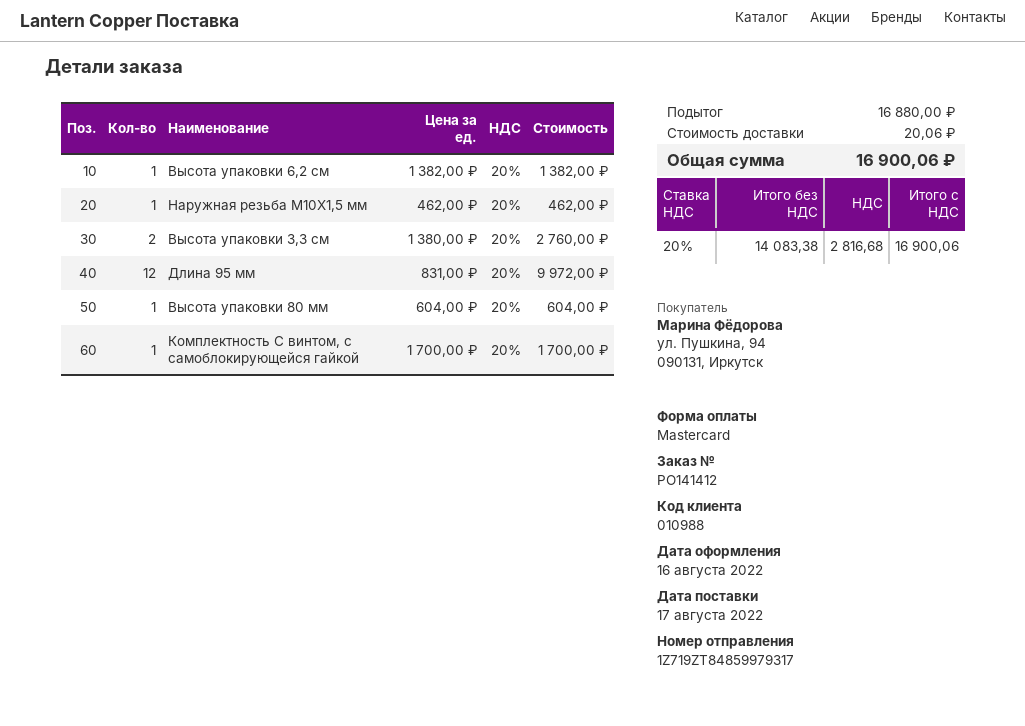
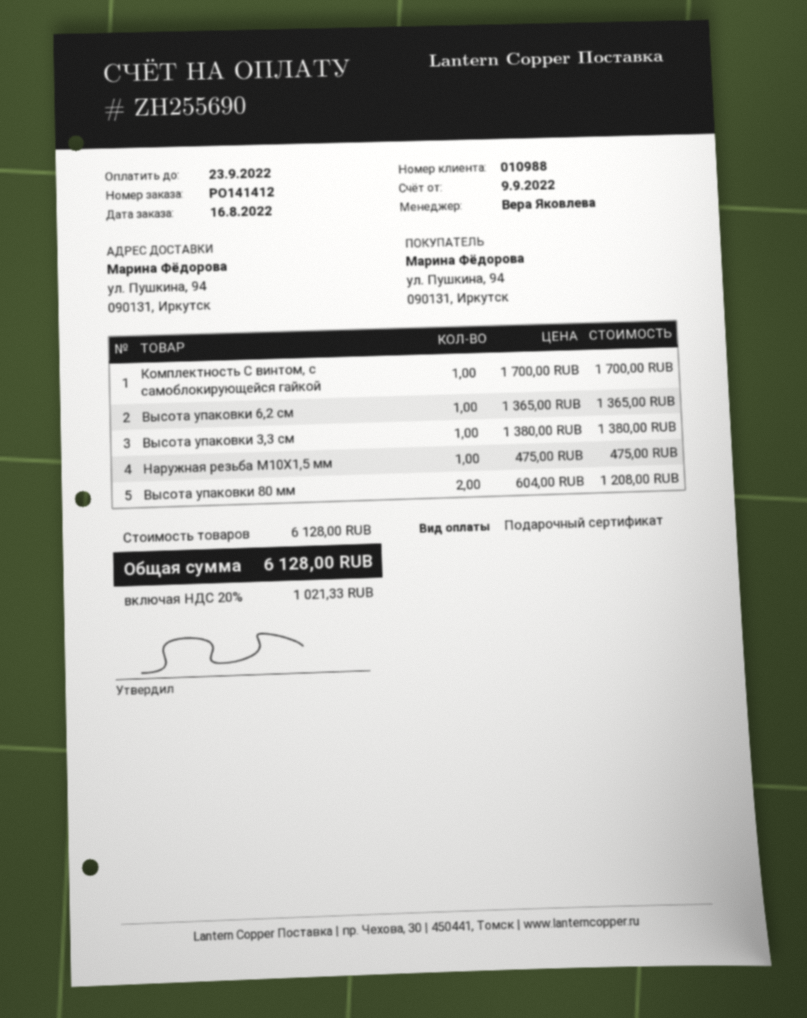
payment method: Mastercard -> gift card
Высота упаковки 6,2 см: 1 x 1382.00 = 1382.00 -> 1 x 1365.00 = 1365.00
Наружная резьба M10X1,5 мм: 1 x 462.00 = 462.00 -> 1 x 475.00 = 475.00
Высота упаковки 3,3 см: 2 x 1380.00 = 2760.00 -> 1 x 1380.00 = 1380.00
Длина 95 мм: 12 x 831.00 = 9972.00 -> none
Высота упаковки 80 мм: 1 x 604.00 = 604.00 -> 2 x 604.00 = 1208.00
subtotal: 16880.00 -> 6128.00
shipping: 20.06 -> none
tax: 20% = 2816.68 -> 20% = 1021.33
total: 16900.06 -> 6128.00

